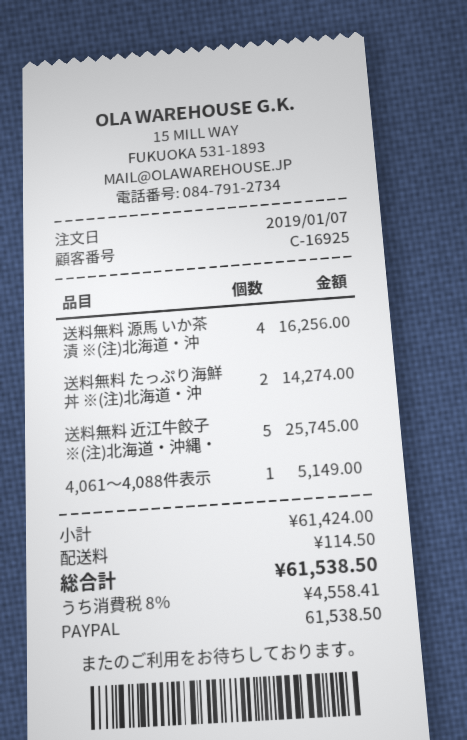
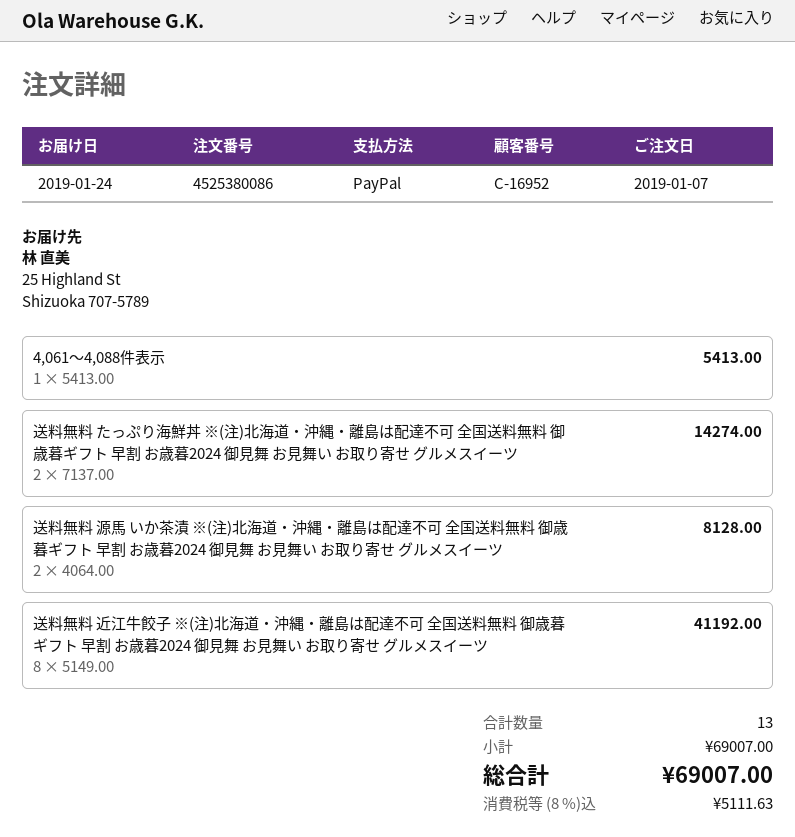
customer number: C-16925 -> C-16952
送料無料 源馬 いか茶漬 ※(注)北海道・沖: 4 for 16256.00 -> 2 for 8128.00
送料無料 近江牛餃子 ※(注)北海道・沖縄・: 5 for 25745.00 -> 8 for 41192.00
4,061〜4,088件表示: 1 for 5149.00 -> 1 for 5413.00
subtotal: 61424.00 -> 69007.00
shipping: 114.50 -> none
tax: 8% = 4558.41 -> 8% = 5111.63
total: 61538.50 -> 69007.00

